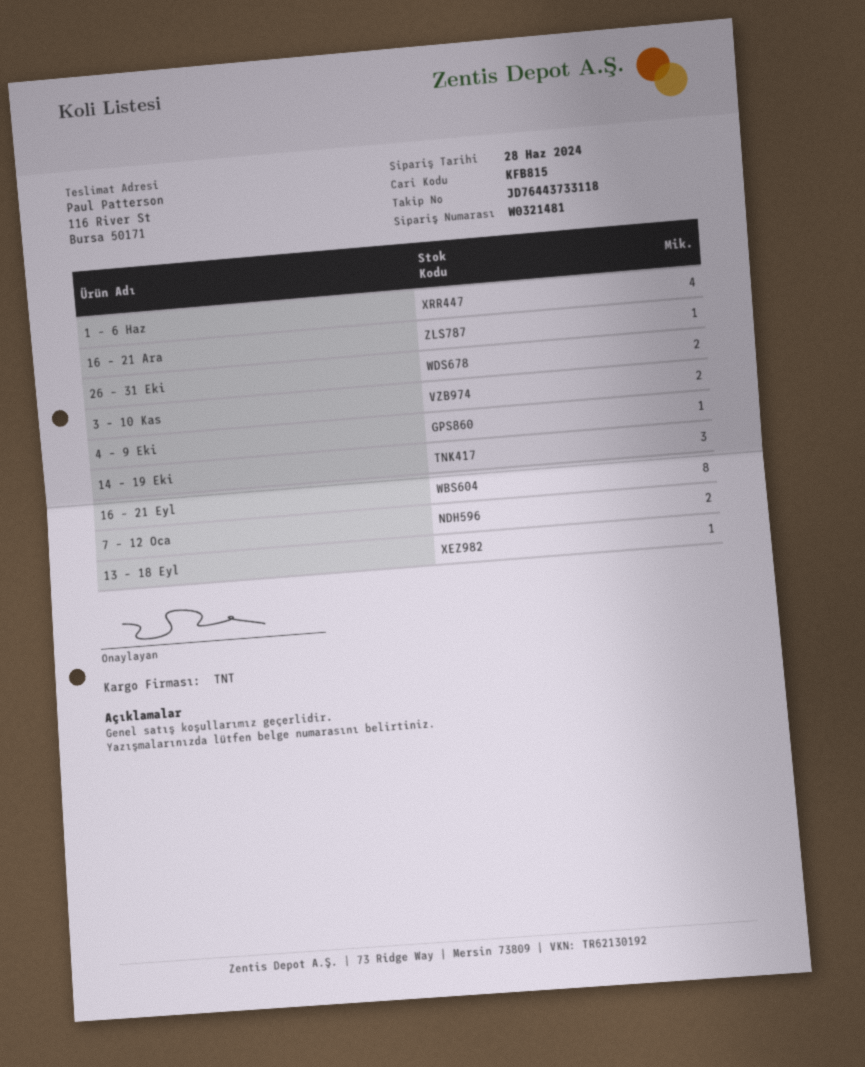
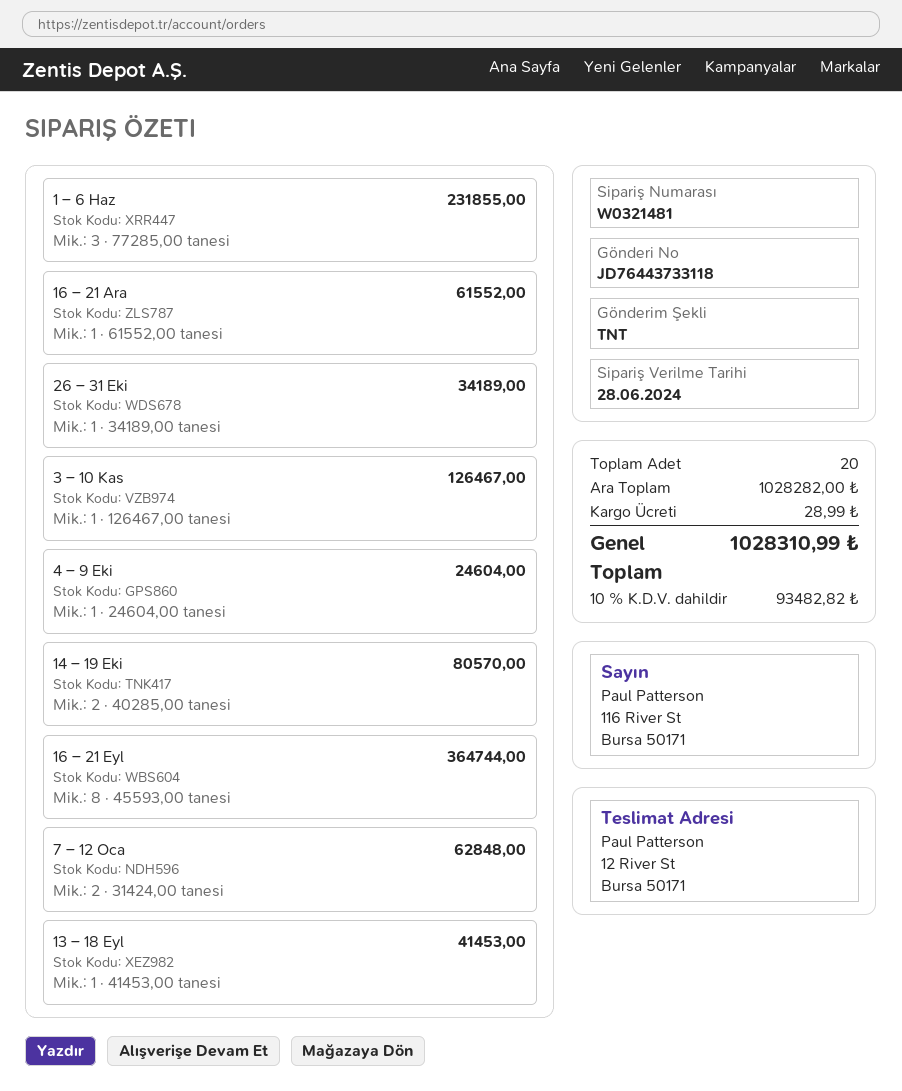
ship to: 116 River St, Bursa 50171 -> 12 River St, Bursa 50171
1 – 6 Haz: 4 -> 3
26 – 31 Eki: 2 -> 1
3 – 10 Kas: 2 -> 1
14 – 19 Eki: 3 -> 2

